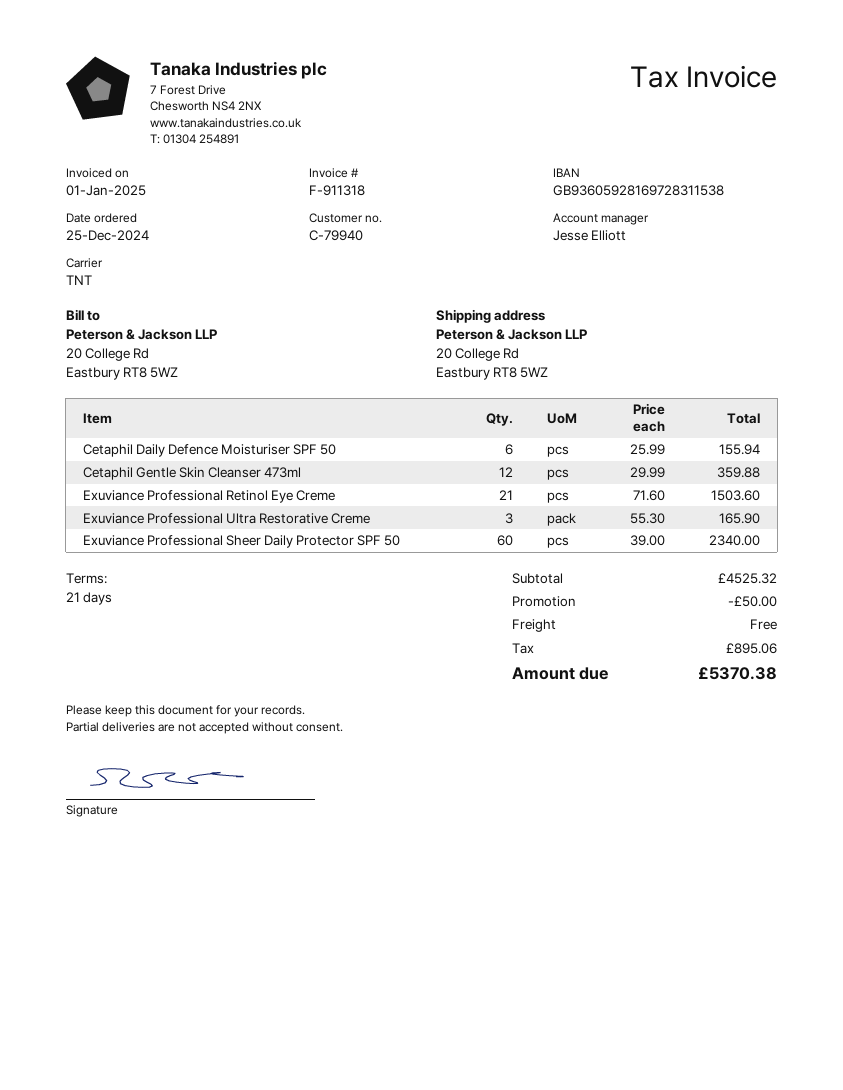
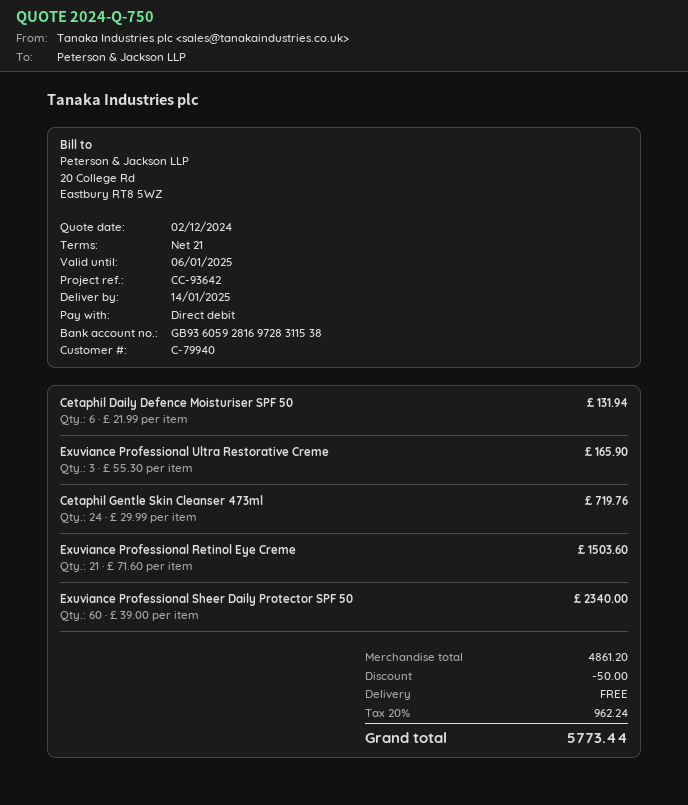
Cetaphil Daily Defence Moisturiser SPF 50: 6 x 25.99 = 155.94 -> 6 x 21.99 = 131.94
Cetaphil Gentle Skin Cleanser 473ml: 12 x 29.99 = 359.88 -> 24 x 29.99 = 719.76
subtotal: 4525.32 -> 4861.20
tax: 895.06 -> 962.24
total: 5370.38 -> 5773.44

